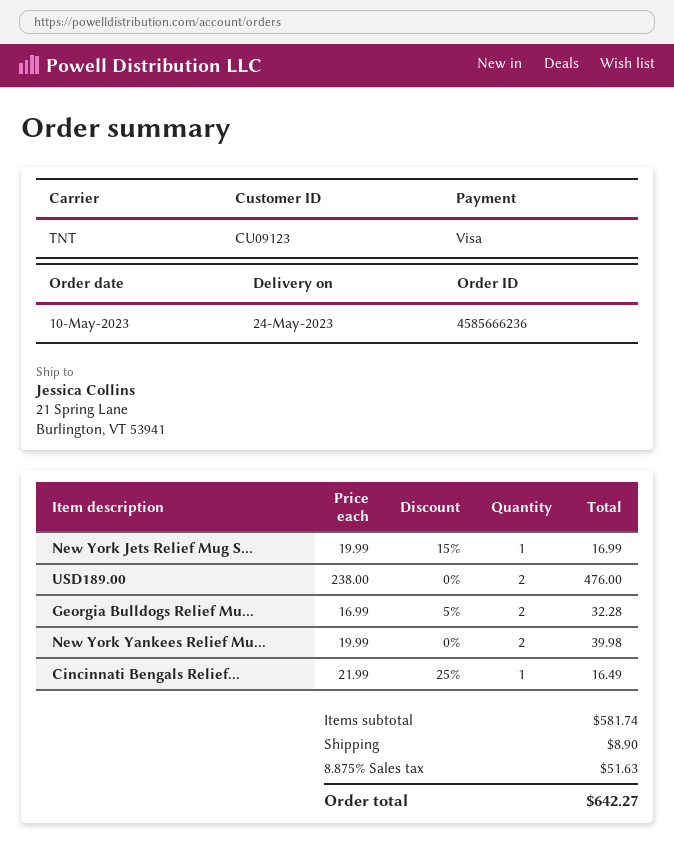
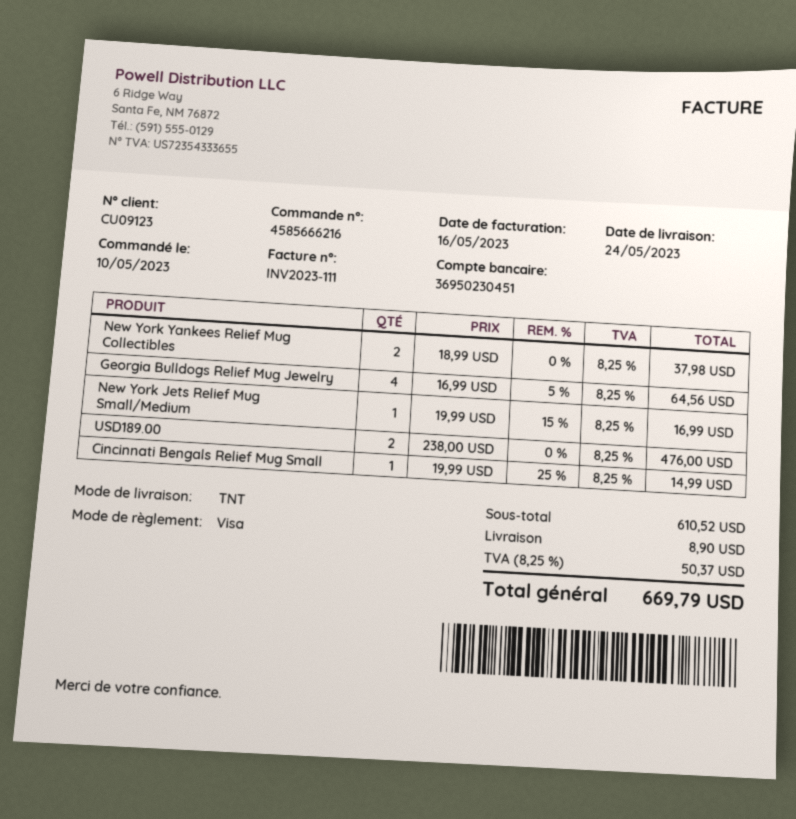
order number: 4585666236 -> 4585666216
Georgia Bulldogs Relief Mu...: 2 x 16.99 - 5% = 32.28 -> 4 x 16.99 - 5% = 64.56
New York Yankees Relief Mu...: 2 x 19.99 = 39.98 -> 2 x 18.99 = 37.98
Cincinnati Bengals Relief...: 1 x 21.99 - 25% = 16.49 -> 1 x 19.99 - 25% = 14.99
subtotal: 581.74 -> 610.52
tax: 8.875% = 51.63 -> 8.25% = 50.37
total: 642.27 -> 669.79

